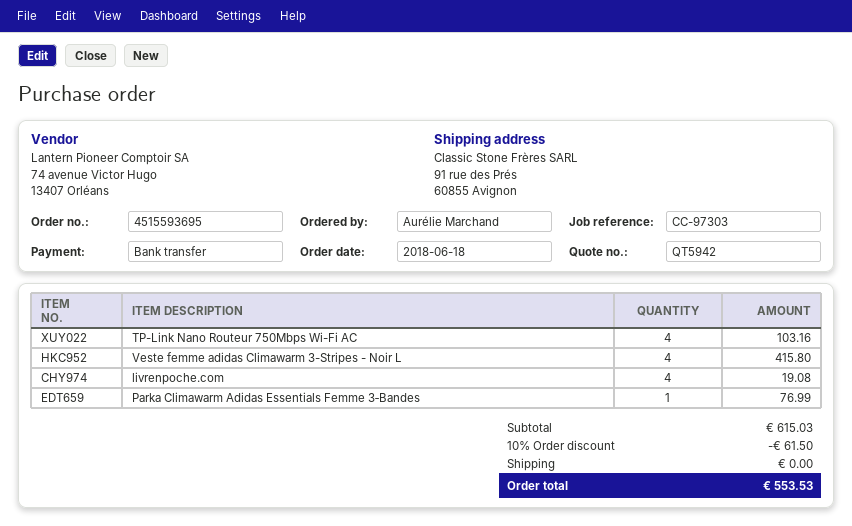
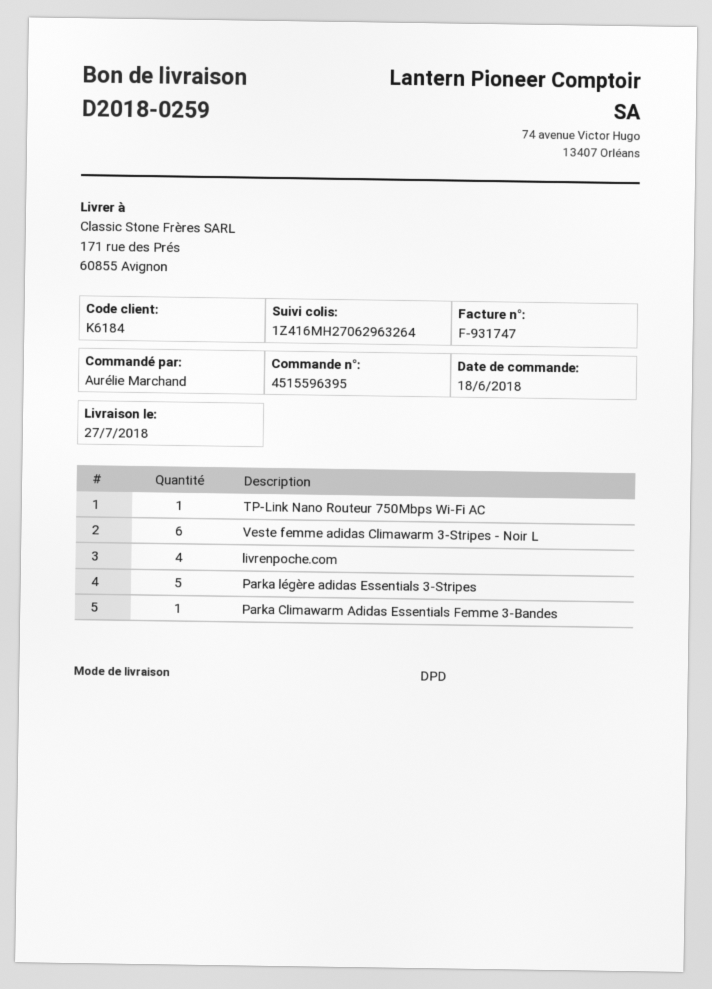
order number: 4515593695 -> 4515596395
ship to: 91 rue des Prés, 60855 Avignon -> 171 rue des Prés, 60855 Avignon
TP-Link Nano Routeur 750Mbps Wi-Fi AC: 4 -> 1
Veste femme adidas Climawarm 3-Stripes - Noir L: 4 -> 6
Parka légère adidas Essentials 3-Stripes: none -> 5

